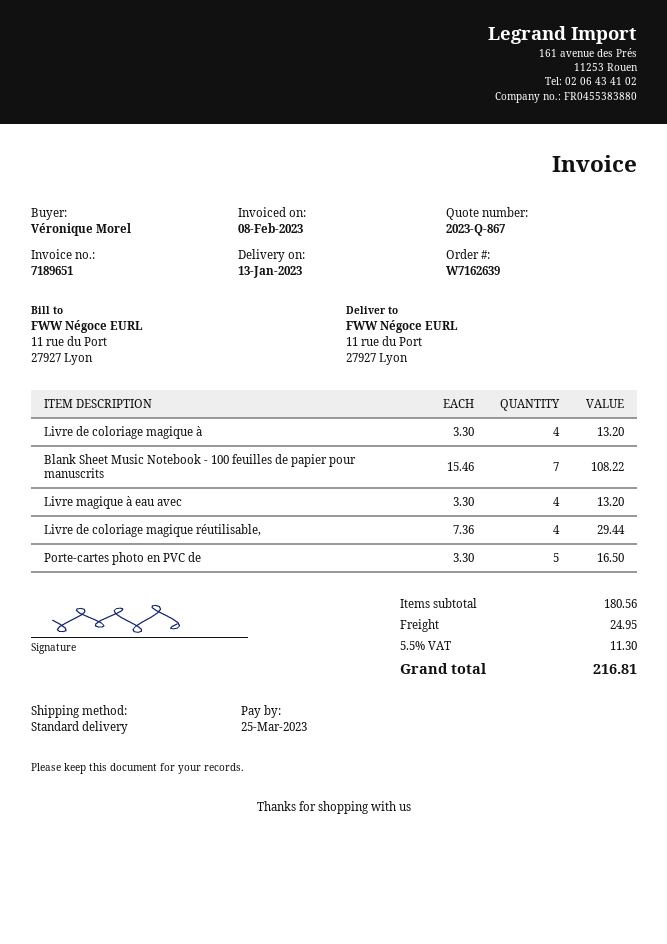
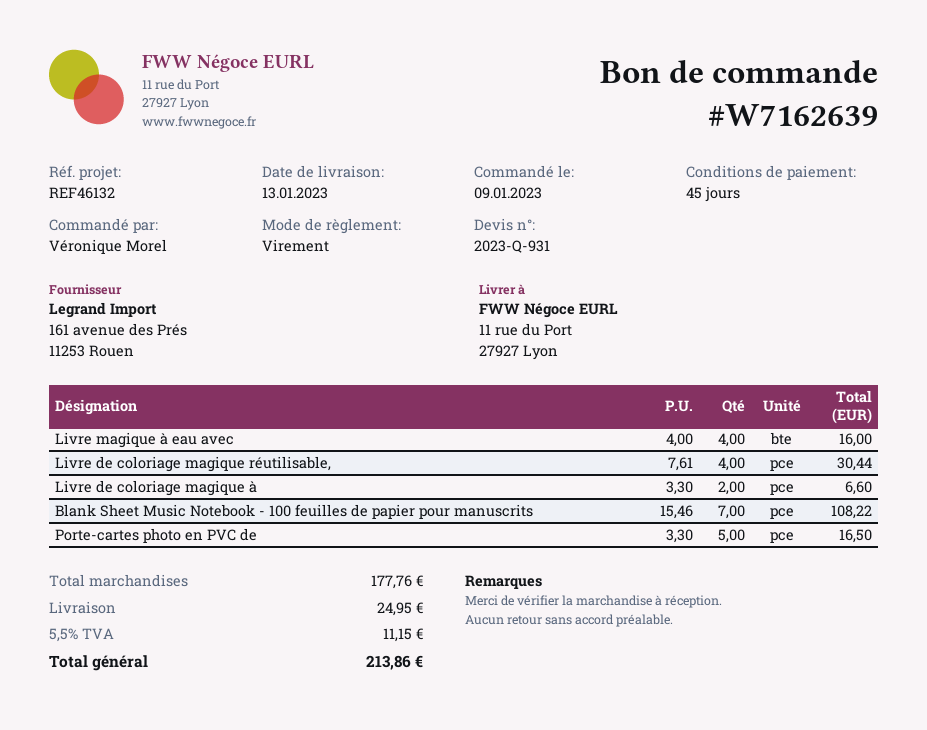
quote number: 2023-Q-867 -> 2023-Q-931
Livre de coloriage magique à: 4 x 3.30 = 13.20 -> 2 x 3.30 = 6.60
Livre magique à eau avec: 4 x 3.30 = 13.20 -> 4 x 4.00 = 16.00
Livre de coloriage magique réutilisable,: 4 x 7.36 = 29.44 -> 4 x 7.61 = 30.44
subtotal: 180.56 -> 177.76
tax: 5.5% = 11.30 -> 5.5% = 11.15
total: 216.81 -> 213.86

